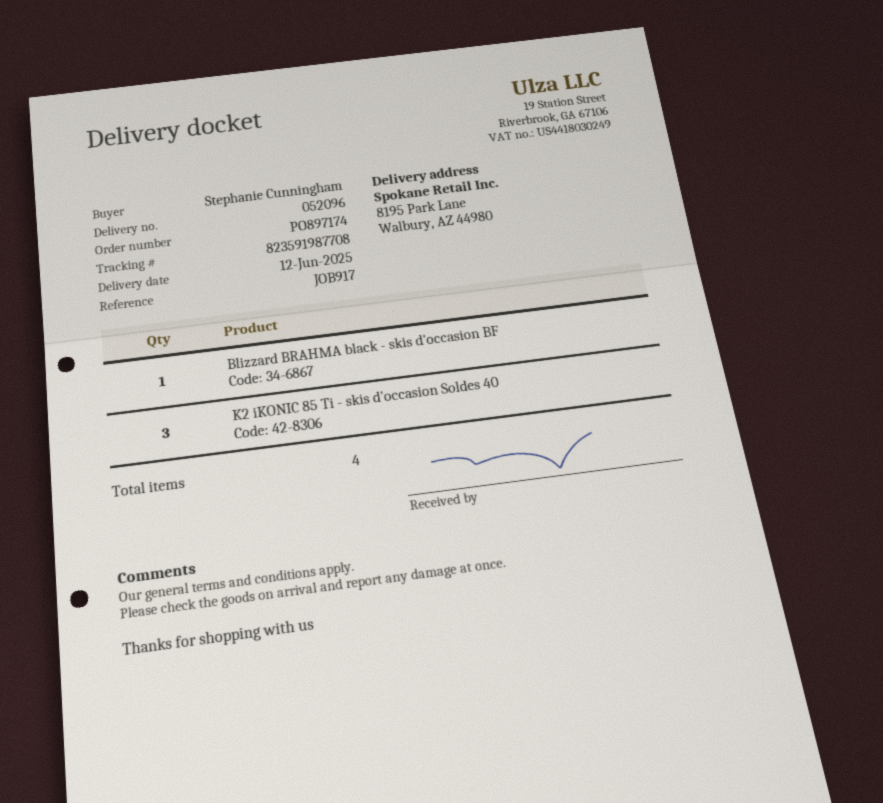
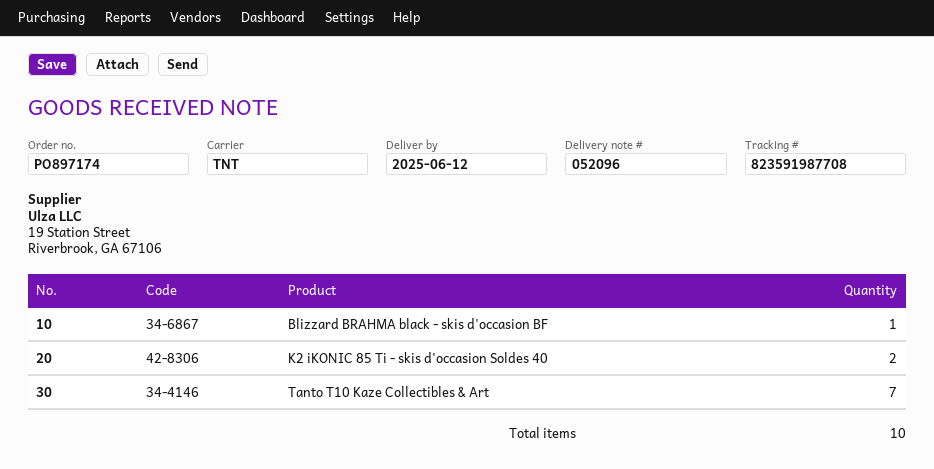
K2 iKONIC 85 Ti - skis d'occasion Soldes 40: 3 -> 2
Tanto T10 Kaze Collectibles & Art: none -> 7
total quantity: 4 -> 10

